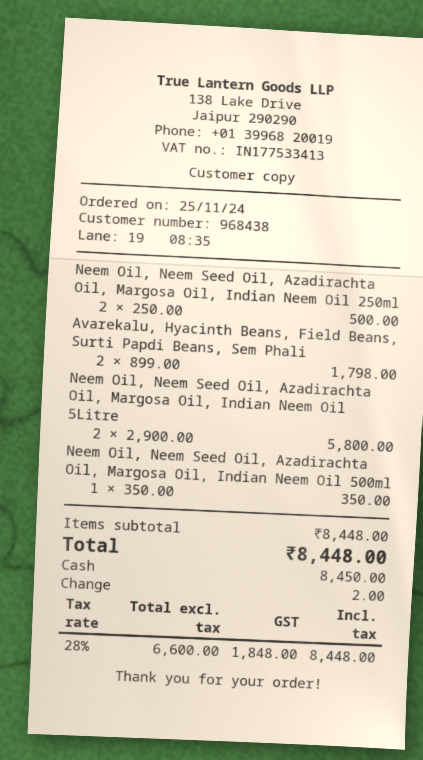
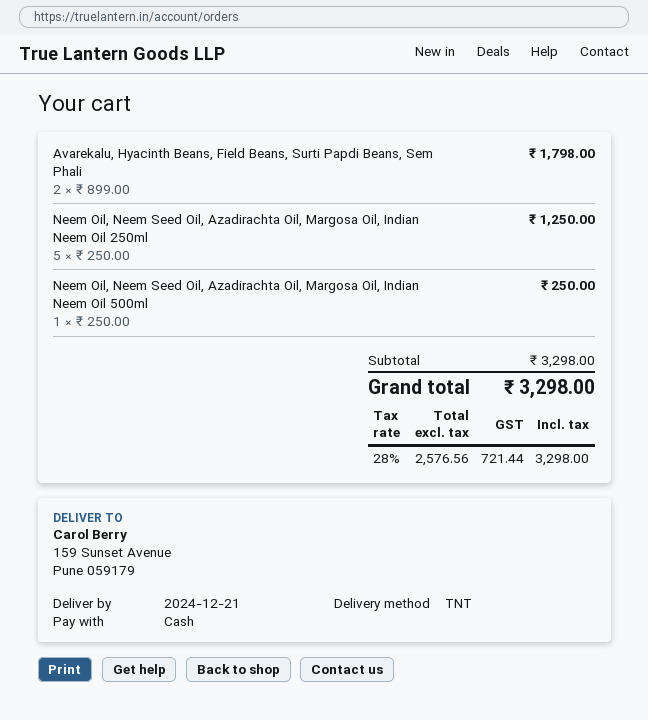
Neem Oil, Neem Seed Oil, Azadirachta Oil, Margosa Oil, Indian Neem Oil 250ml: 2 x 250.00 = 500.00 -> 5 x 250.00 = 1250.00
Neem Oil, Neem Seed Oil, Azadirachta Oil, Margosa Oil, Indian Neem Oil 5Litre: 2 x 2900.00 = 5800.00 -> none
Neem Oil, Neem Seed Oil, Azadirachta Oil, Margosa Oil, Indian Neem Oil 500ml: 1 x 350.00 = 350.00 -> 1 x 250.00 = 250.00
subtotal: 8448.00 -> 3298.00
net: 6600.00 -> 2576.56
tax: 28% = 1848.00 -> 28% = 721.44
total: 8448.00 -> 3298.00

